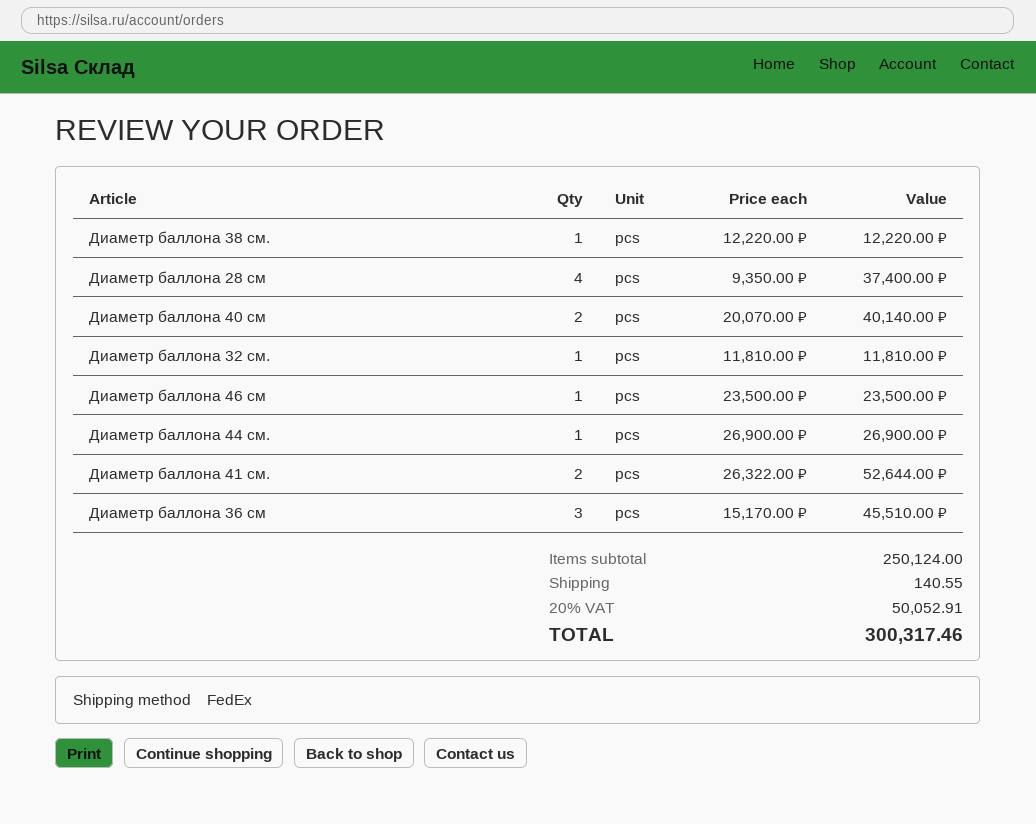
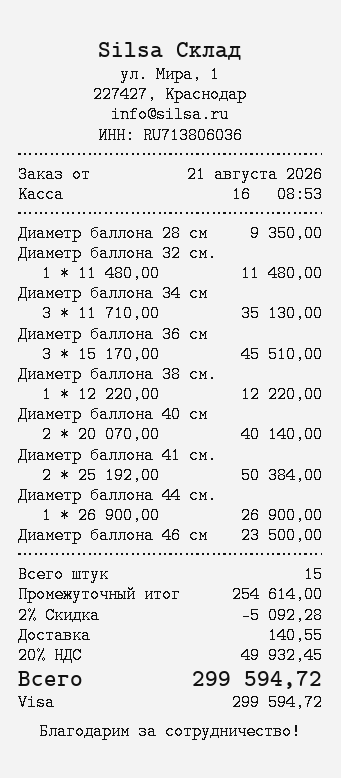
Диаметр баллона 28 см: 4 x 9350.00 = 37400.00 -> 1 x 9350.00 = 9350.00
Диаметр баллона 32 см.: 1 x 11810.00 = 11810.00 -> 1 x 11480.00 = 11480.00
Диаметр баллона 41 см.: 2 x 26322.00 = 52644.00 -> 2 x 25192.00 = 50384.00
Диаметр баллона 34 см: none -> 3 x 11710.00 = 35130.00
subtotal: 250124.00 -> 254614.00
discount: none -> 2% = 5092.28
tax: 20% = 50052.91 -> 20% = 49932.45
total: 300317.46 -> 299594.72

